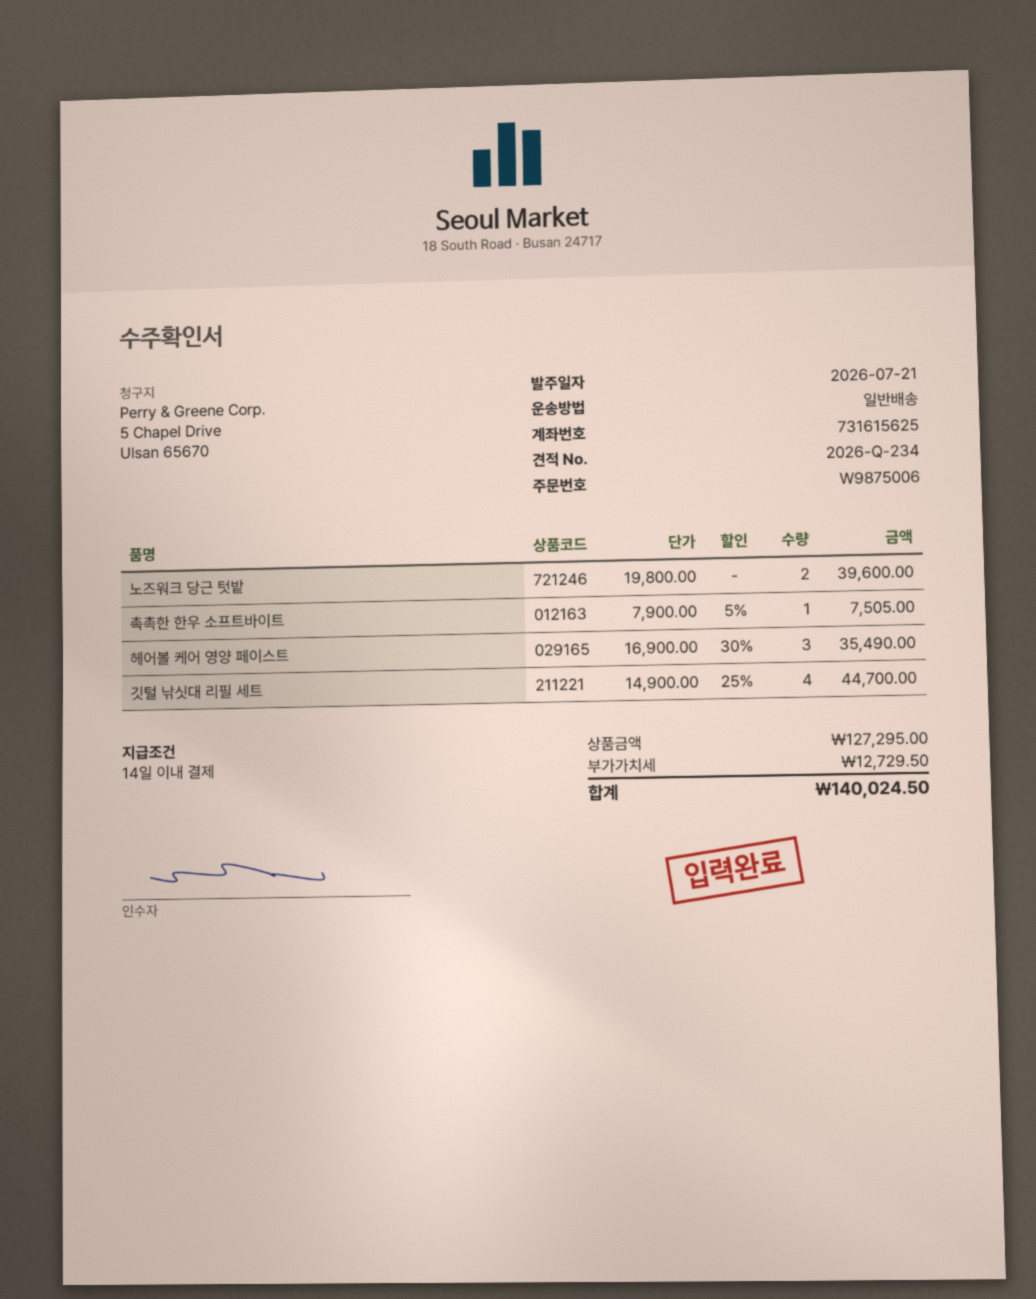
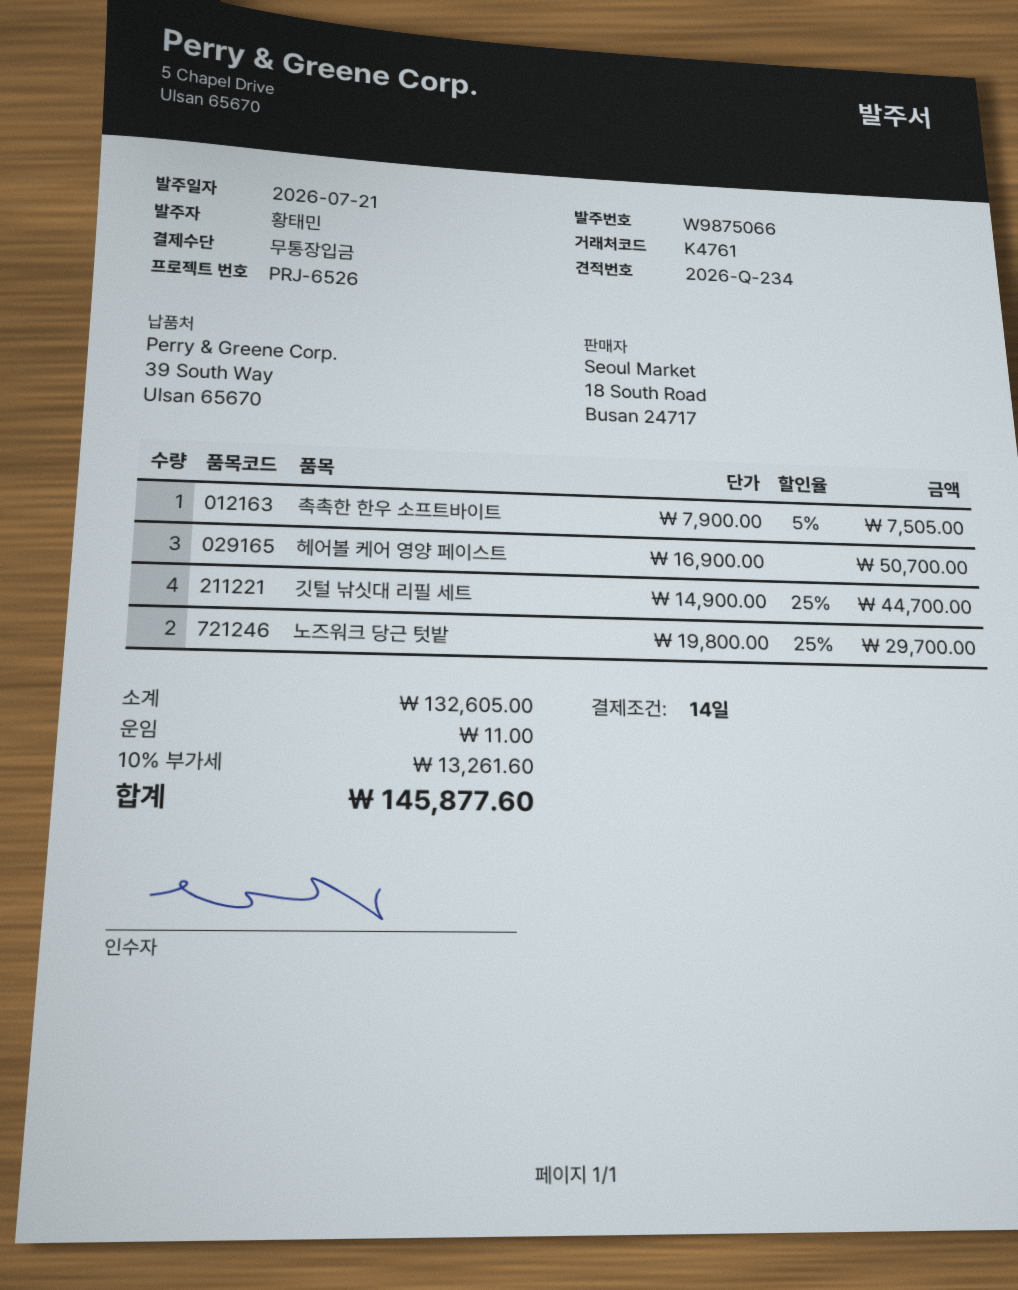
order number: W9875006 -> W9875066
노즈워크 당근 텃밭: 2 x 19800.00 = 39600.00 -> 2 x 19800.00 - 25% = 29700.00
헤어볼 케어 영양 페이스트: 3 x 16900.00 - 30% = 35490.00 -> 3 x 16900.00 = 50700.00
subtotal: 127295.00 -> 132605.00
shipping: none -> 11.00
tax: 12729.50 -> 13261.60
total: 140024.50 -> 145877.60

